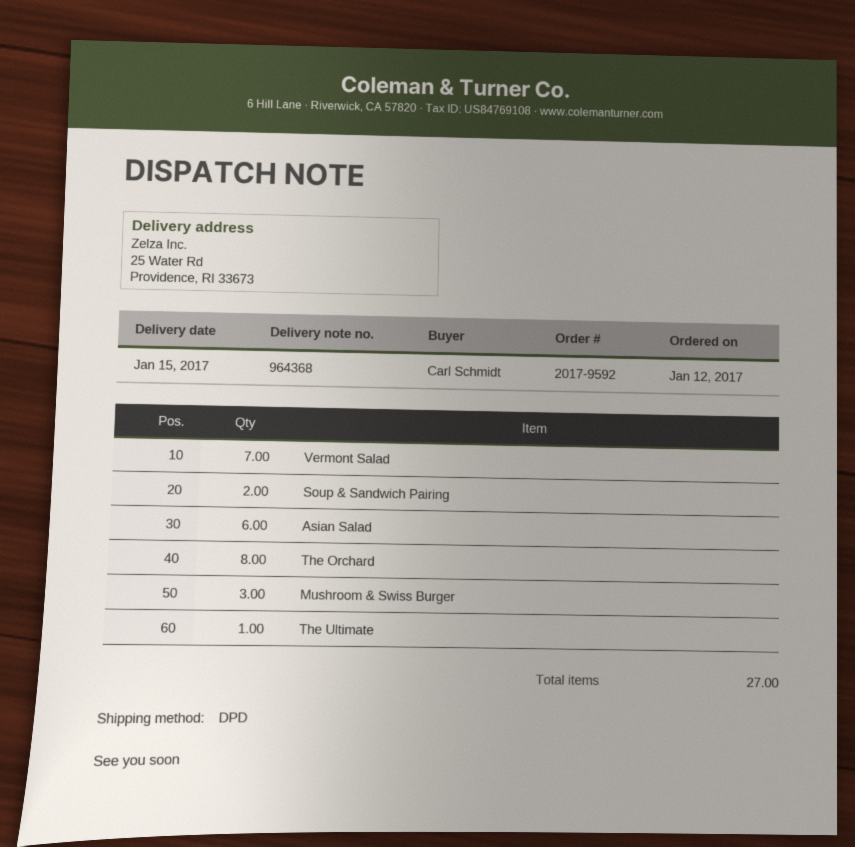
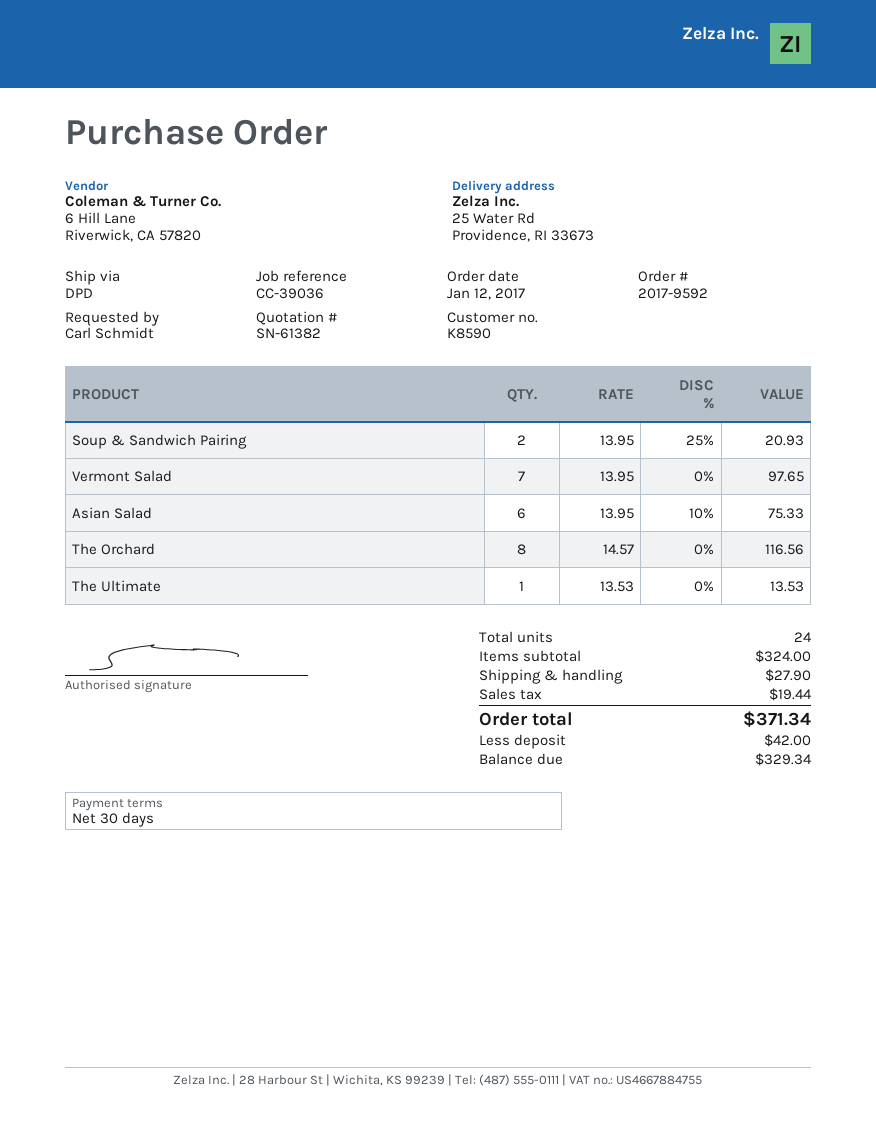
Mushroom & Swiss Burger: 3 -> none
total quantity: 27 -> 24

